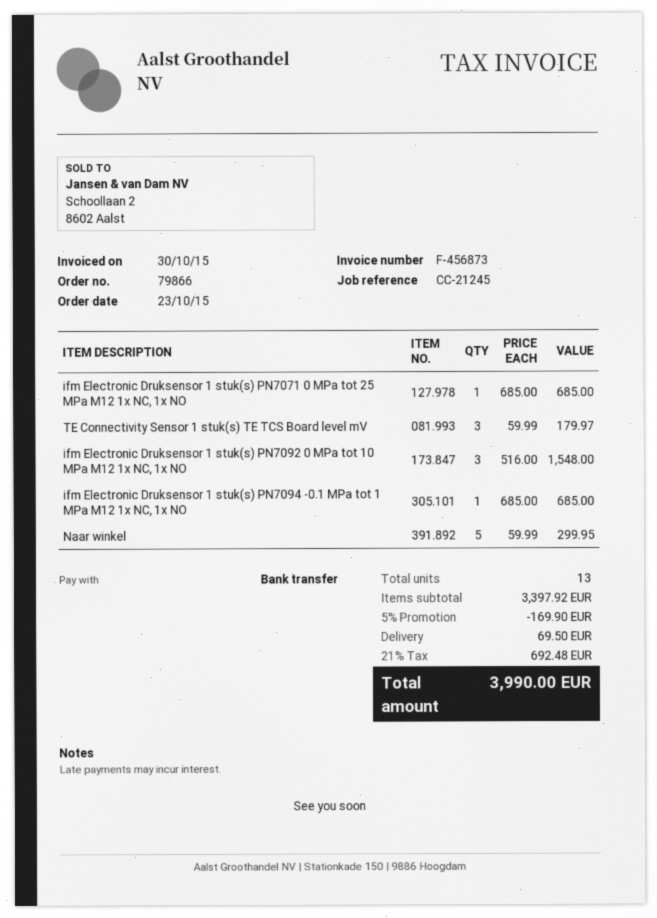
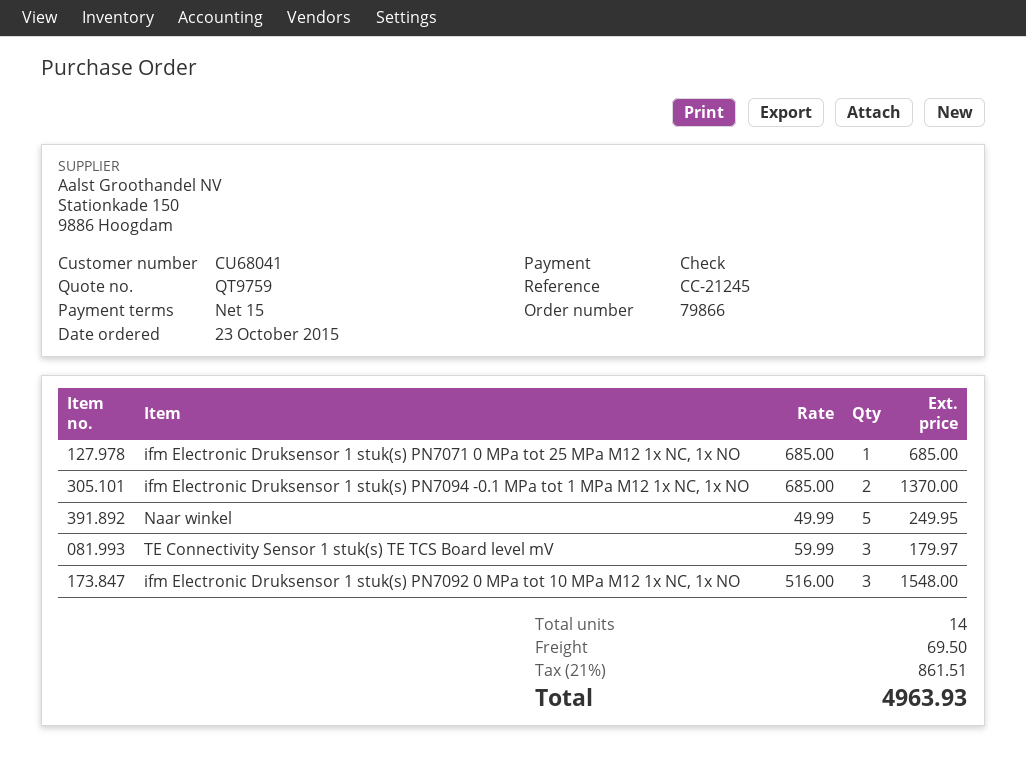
payment method: bank transfer -> cheque
ifm Electronic Druksensor 1 stuk(s) PN7094 -0.1 MPa tot 1 MPa M12 1x NC, 1x NO: 1 x 685.00 = 685.00 -> 2 x 685.00 = 1370.00
Naar winkel: 5 x 59.99 = 299.95 -> 5 x 49.99 = 249.95
total quantity: 13 -> 14
discount: 5% = 169.90 -> none
tax: 21% = 692.48 -> 21% = 861.51
total: 3990.00 -> 4963.93

